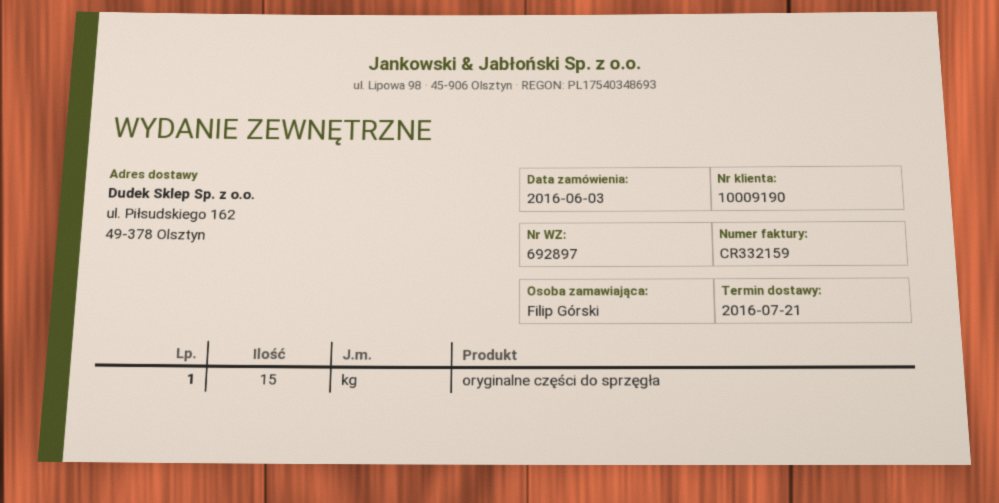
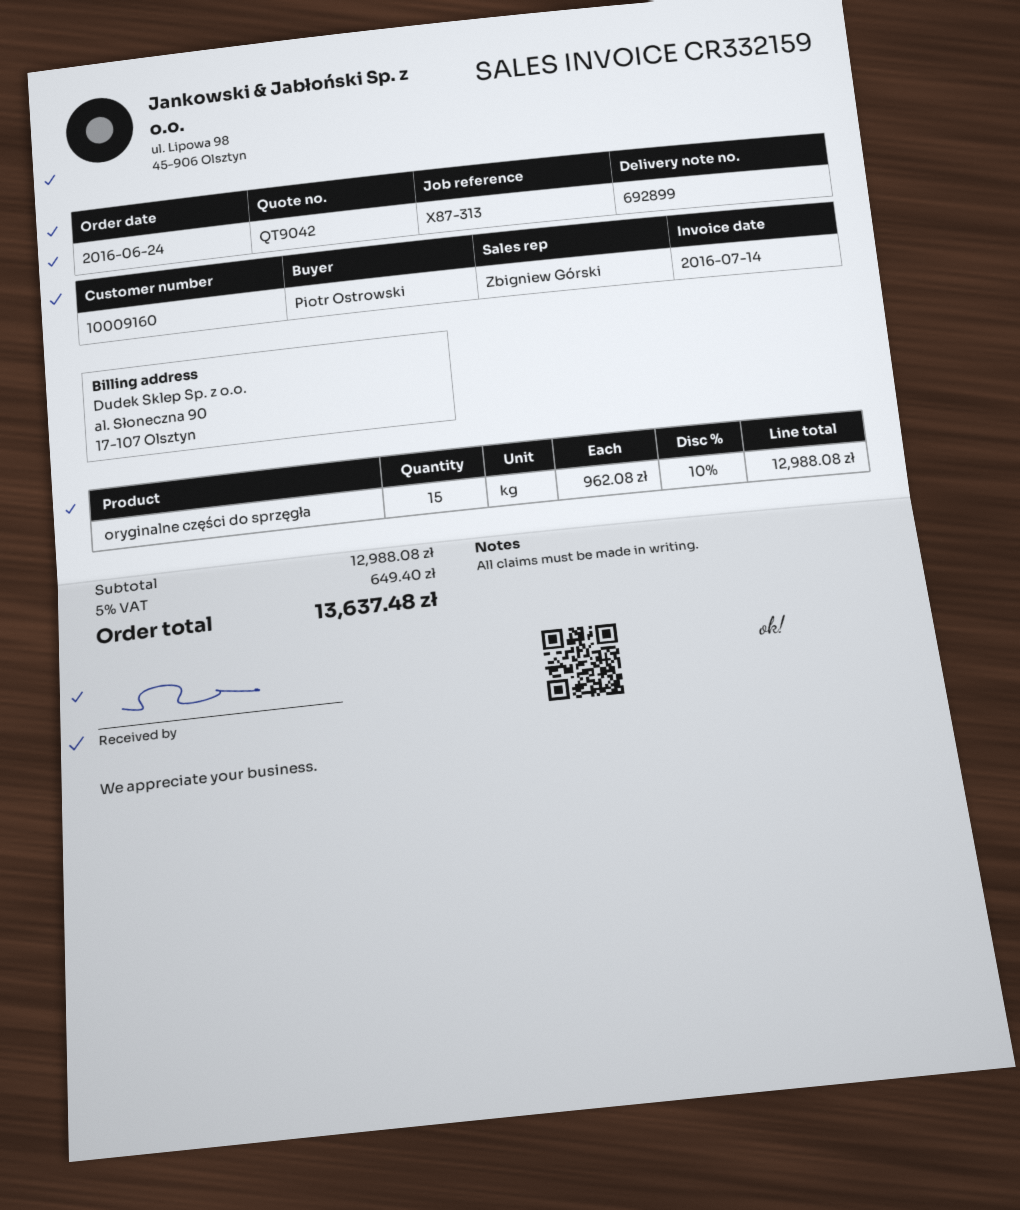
order date: 2016-06-03 -> 2016-06-24
delivery note number: 692897 -> 692899
customer number: 10009190 -> 10009160
ordered by: Filip Górski -> Piotr Ostrowski

